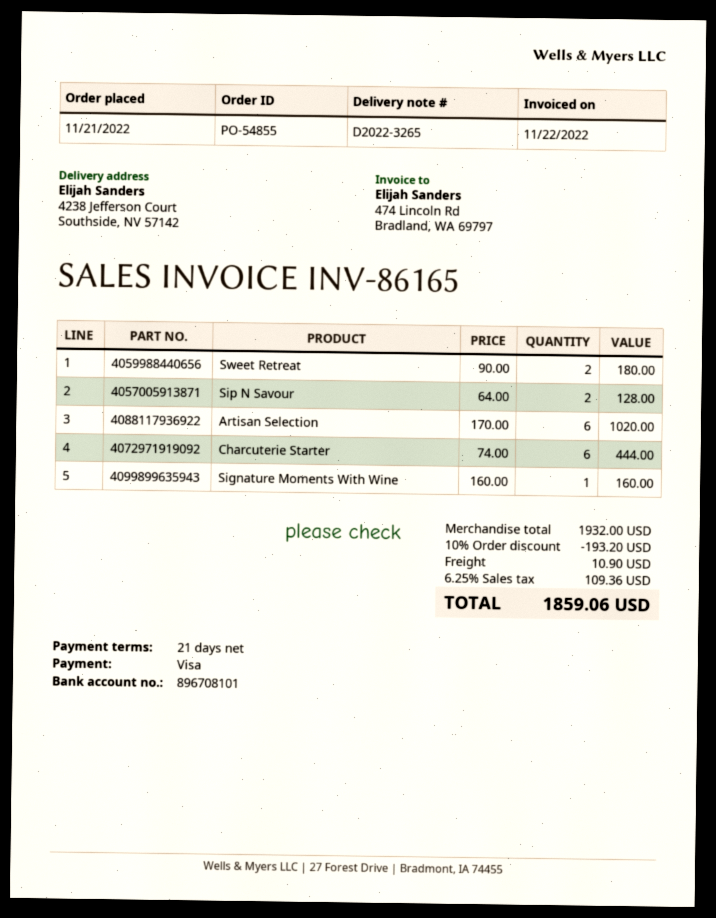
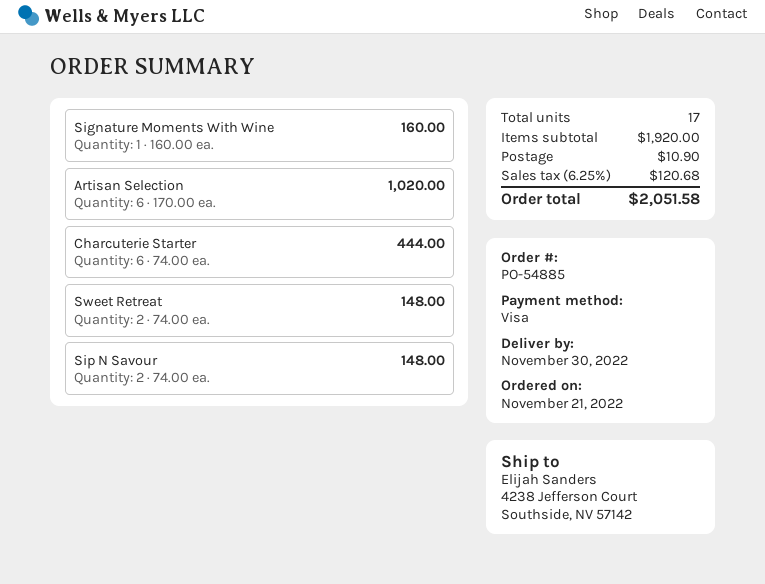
order number: PO-54855 -> PO-54885
Sweet Retreat: 2 x 90.00 = 180.00 -> 2 x 74.00 = 148.00
Sip N Savour: 2 x 64.00 = 128.00 -> 2 x 74.00 = 148.00
subtotal: 1932.00 -> 1920.00
discount: 10% = 193.20 -> none
tax: 6.25% = 109.36 -> 6.25% = 120.68
total: 1859.06 -> 2051.58

